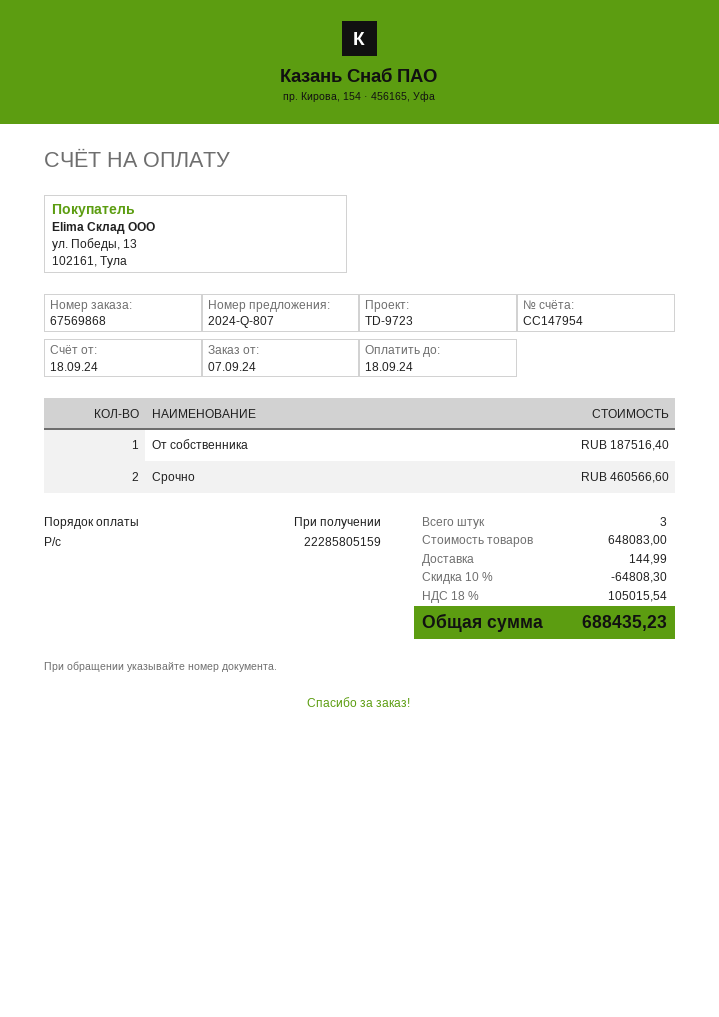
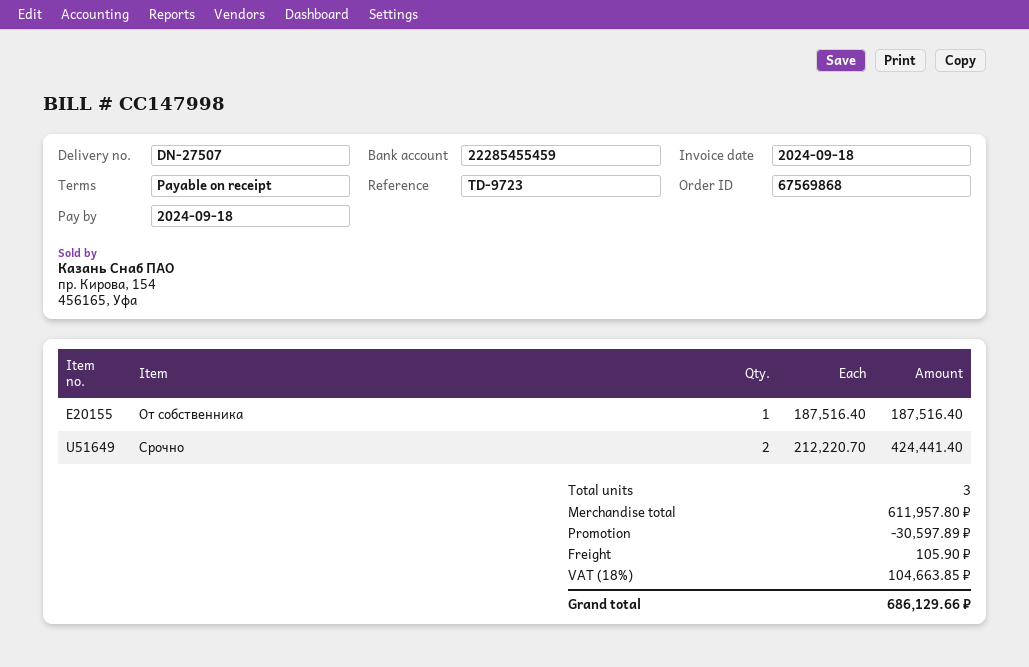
invoice number: CC147954 -> CC147998
bank account: 22285805159 -> 22285455459
Срочно: 2 for 460566.60 -> 2 for 424441.40
subtotal: 648083.00 -> 611957.80
discount: 64808.30 -> 30597.89
shipping: 144.99 -> 105.90
tax: 18% = 105015.54 -> 18% = 104663.85
total: 688435.23 -> 686129.66

